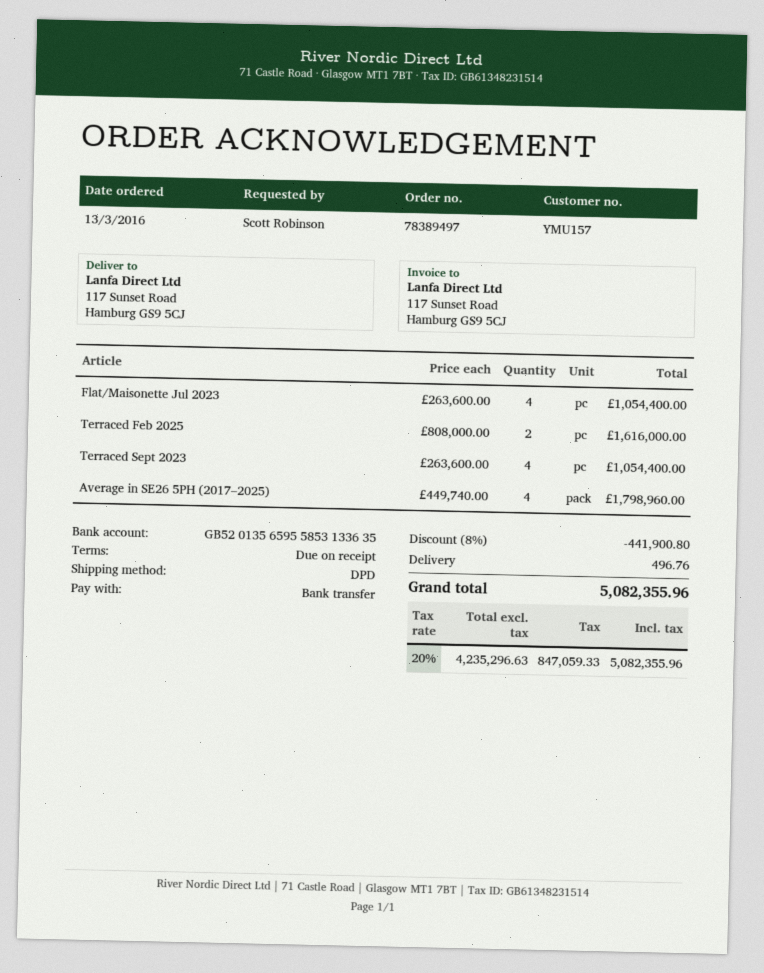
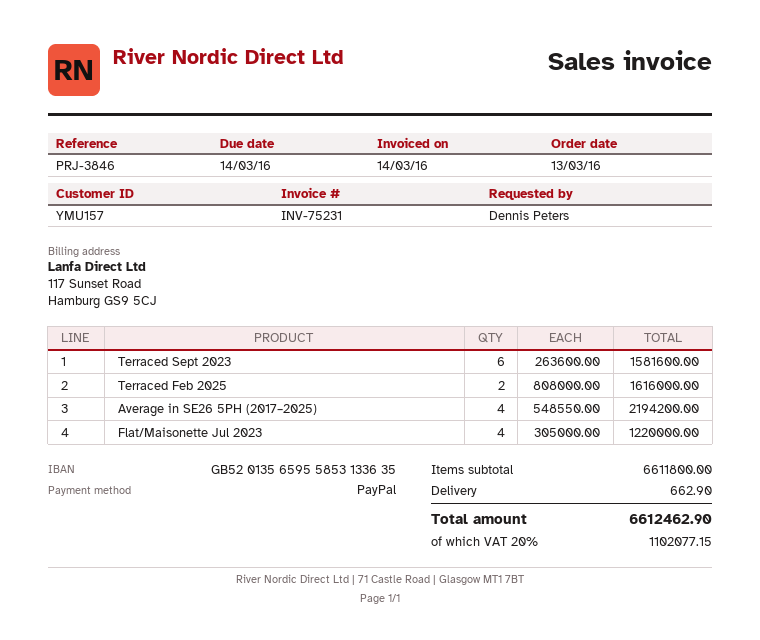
ordered by: Scott Robinson -> Dennis Peters
payment method: bank transfer -> PayPal
Flat/Maisonette Jul 2023: 4 x 263600.00 = 1054400.00 -> 4 x 305000.00 = 1220000.00
Terraced Sept 2023: 4 x 263600.00 = 1054400.00 -> 6 x 263600.00 = 1581600.00
Average in SE26 5PH (2017–2025): 4 x 449740.00 = 1798960.00 -> 4 x 548550.00 = 2194200.00
discount: 8% = 441900.80 -> none
shipping: 496.76 -> 662.90
tax: 20% = 847059.33 -> 20% = 1102077.15
total: 5082355.96 -> 6612462.90

